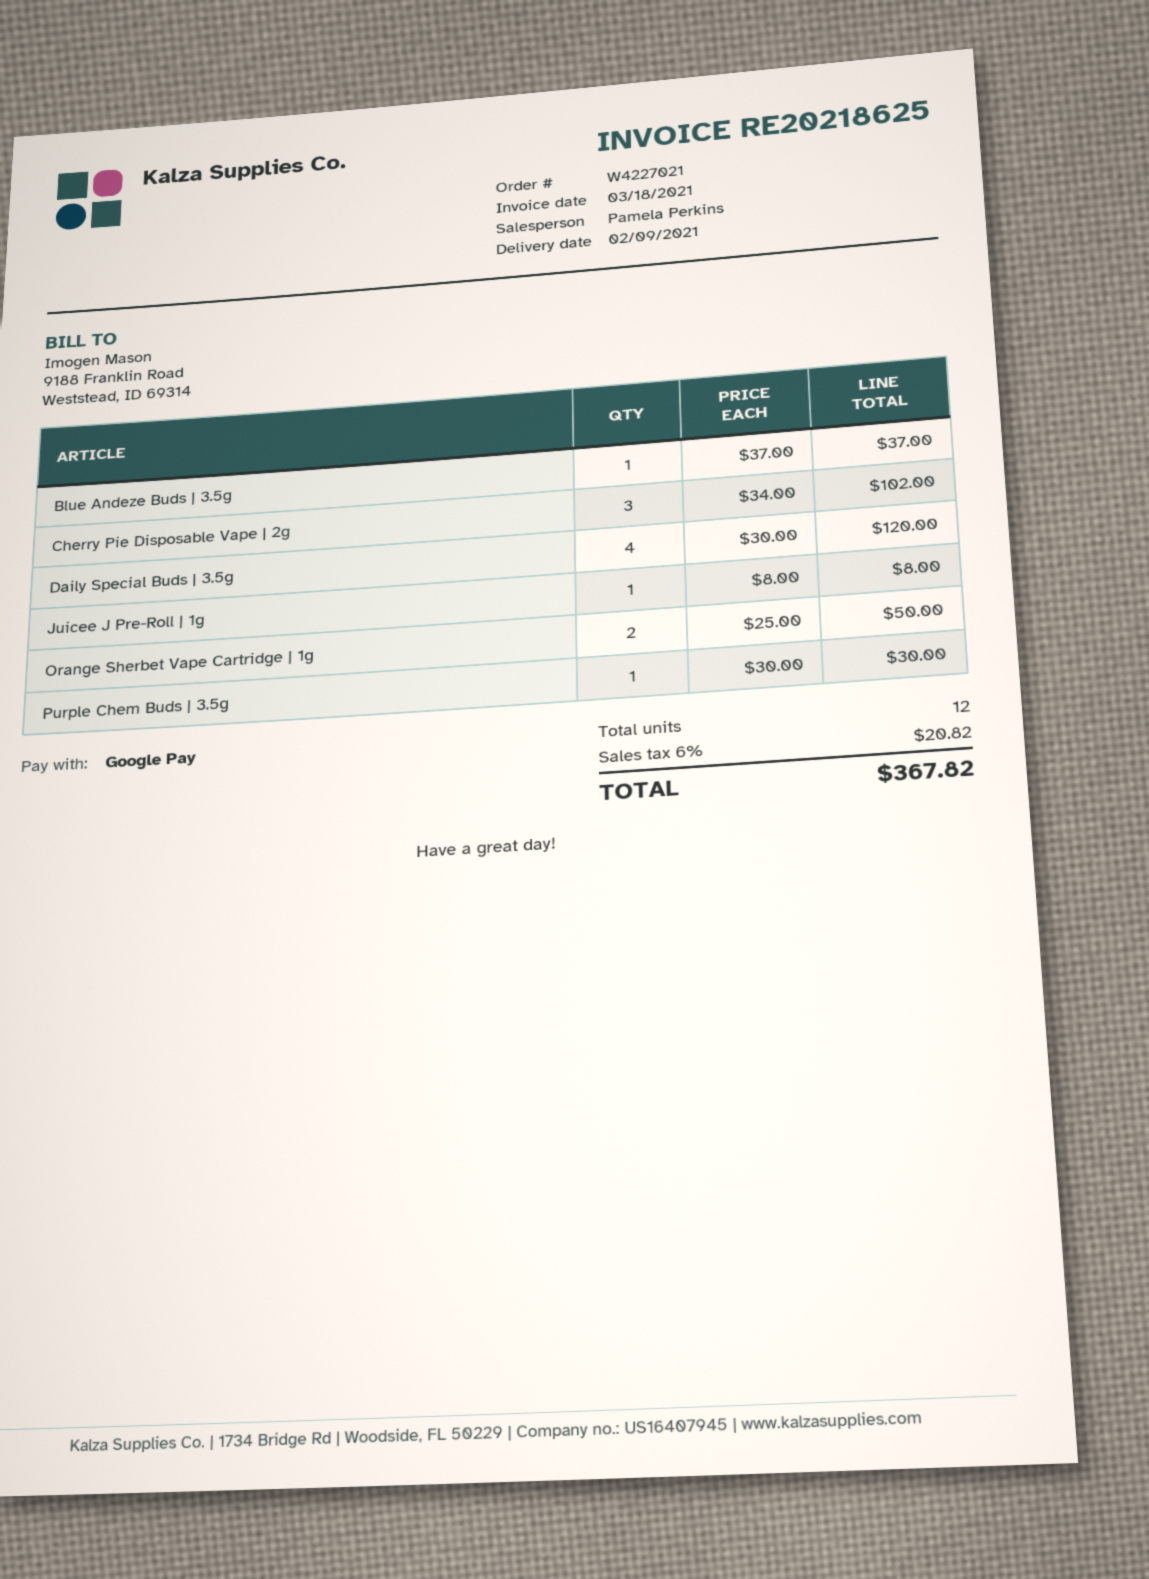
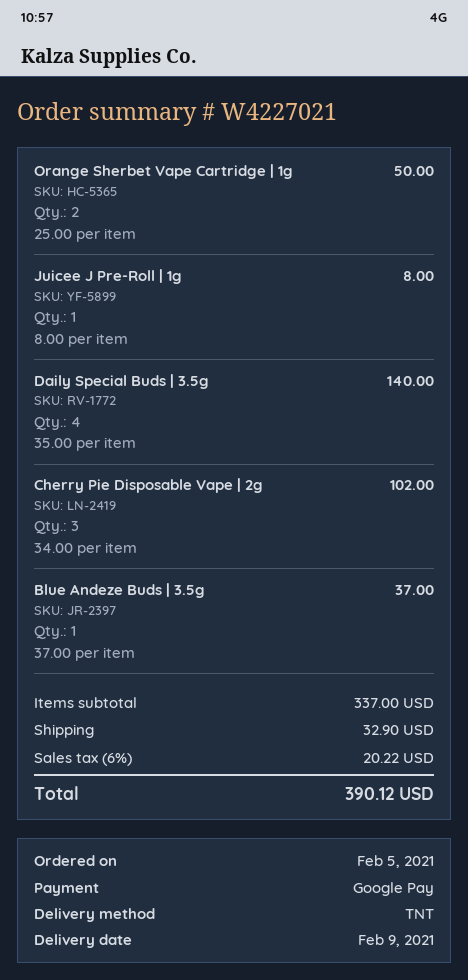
Daily Special Buds | 3.5g: 4 x 30.00 = 120.00 -> 4 x 35.00 = 140.00
Purple Chem Buds | 3.5g: 1 x 30.00 = 30.00 -> none
shipping: none -> 32.90
tax: 6% = 20.82 -> 6% = 20.22
total: 367.82 -> 390.12

